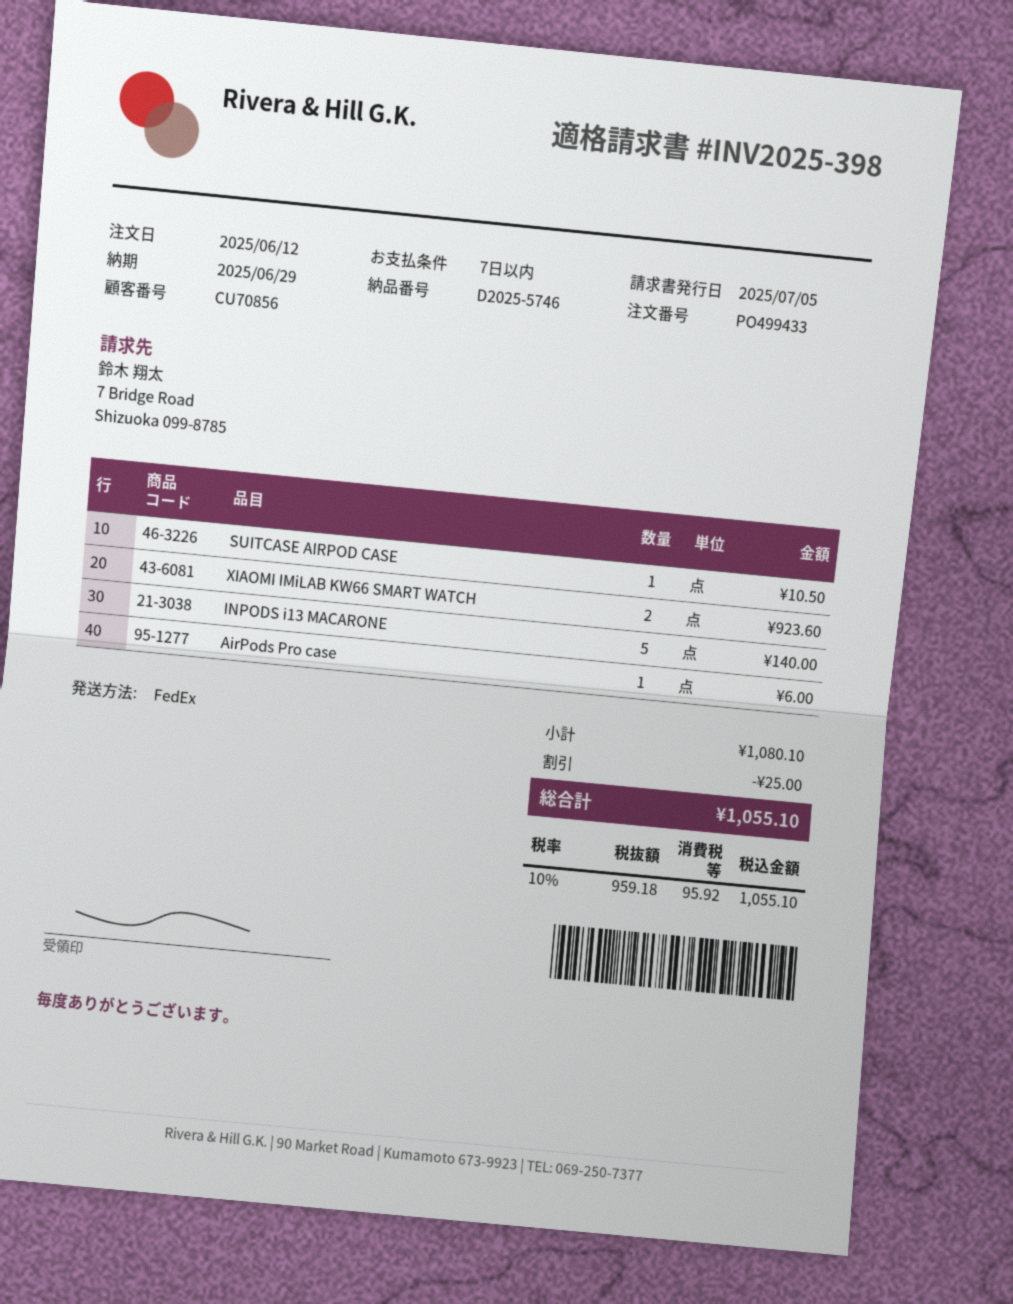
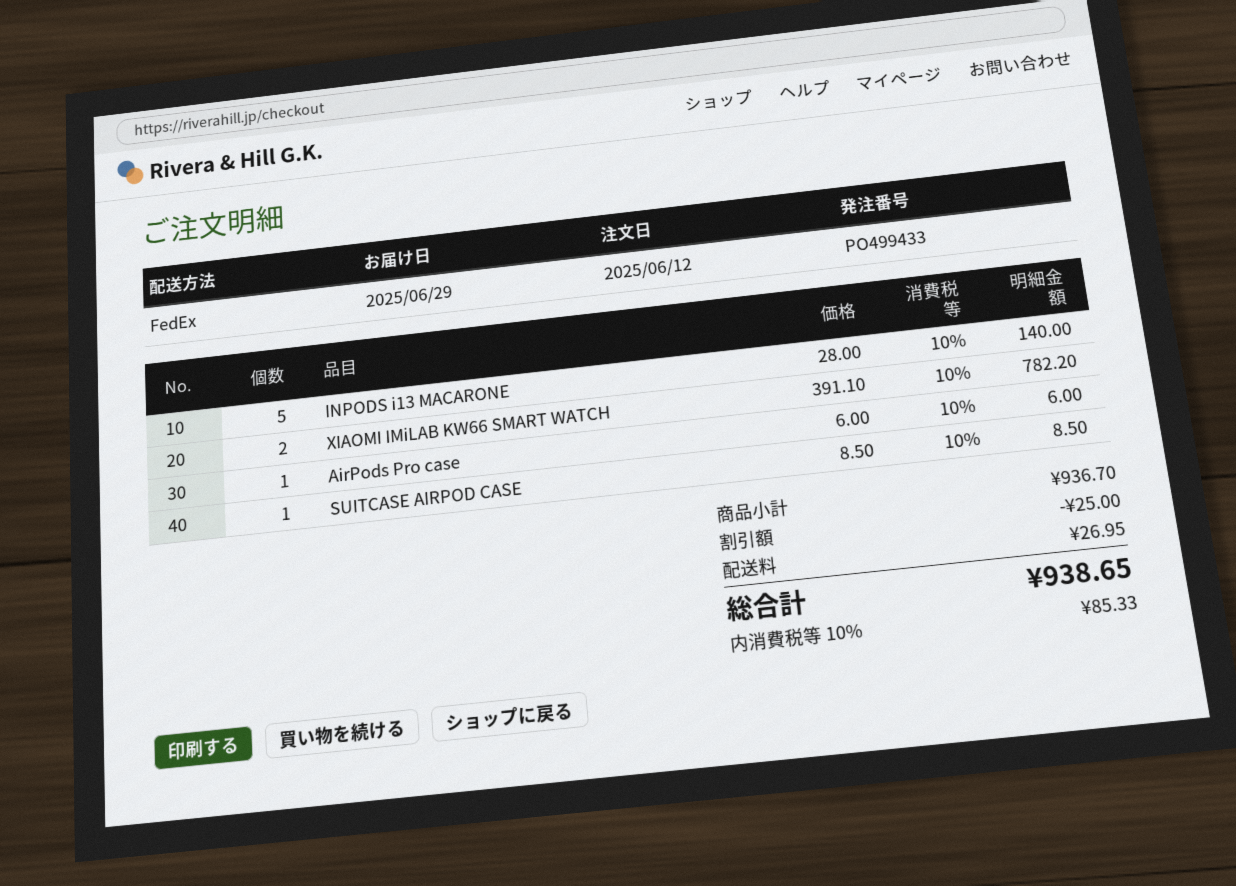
SUITCASE AIRPOD CASE: 1 for 10.50 -> 1 for 8.50
XIAOMI IMiLAB KW66 SMART WATCH: 2 for 923.60 -> 2 for 782.20
subtotal: 1080.10 -> 936.70
shipping: none -> 26.95
tax: 10% = 95.92 -> 10% = 85.33
total: 1055.10 -> 938.65

